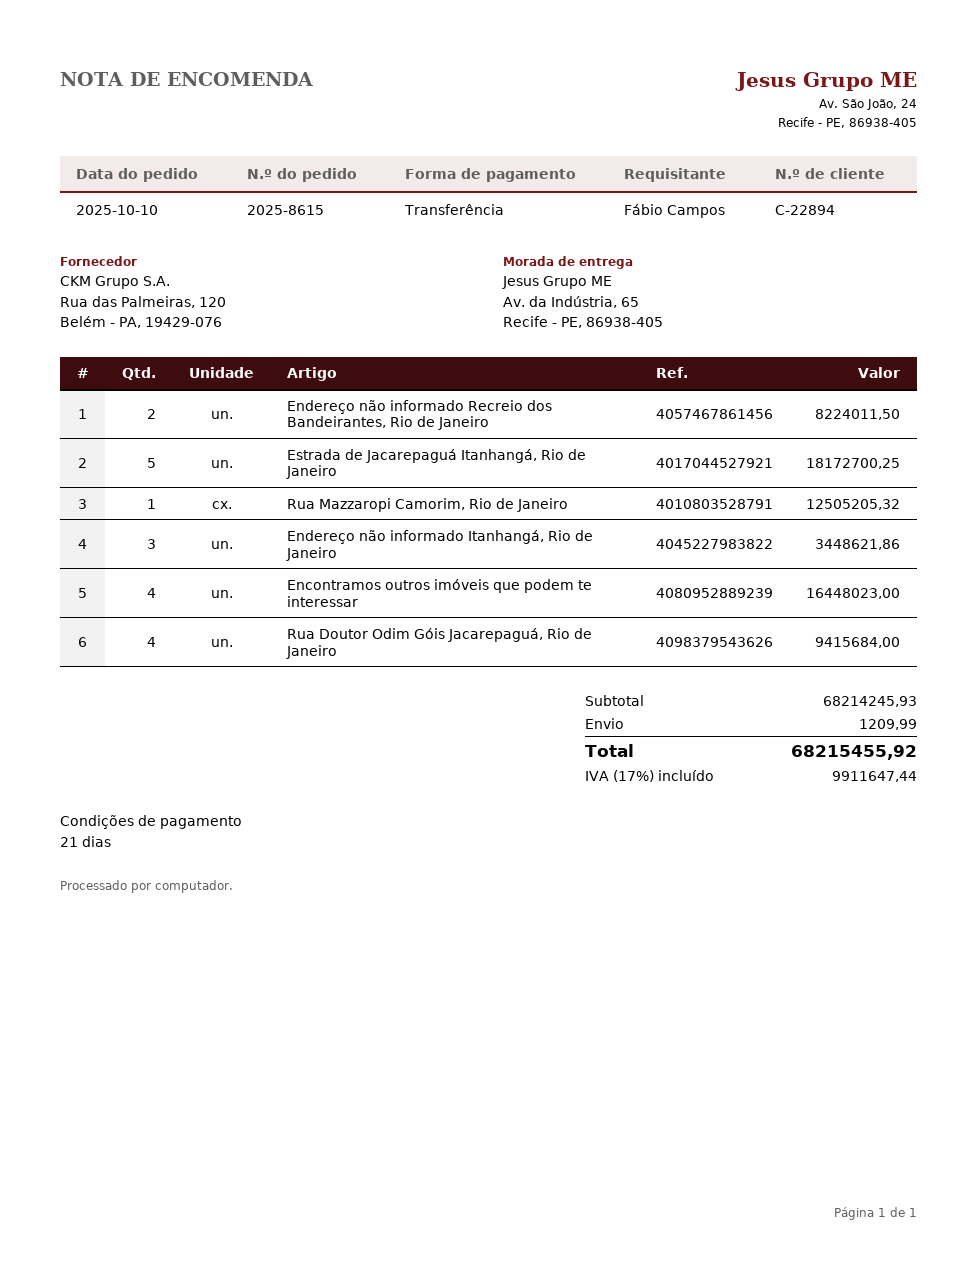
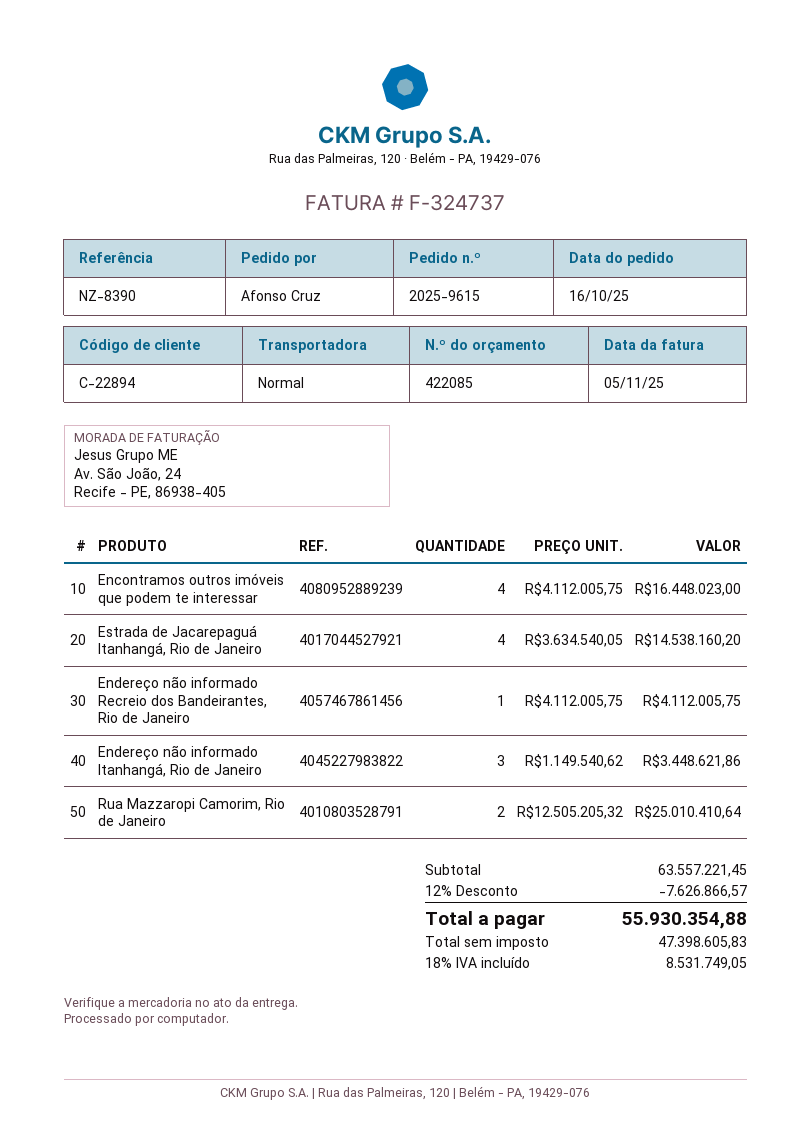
order number: 2025-8615 -> 2025-9615
order date: 2025-10-10 -> 2025-10-16
ordered by: Fábio Campos -> Afonso Cruz
Endereço não informado Recreio dos Bandeirantes, Rio de Janeiro: 2 for 8224011.50 -> 1 for 4112005.75
Estrada de Jacarepaguá Itanhangá, Rio de Janeiro: 5 for 18172700.25 -> 4 for 14538160.20
Rua Mazzaropi Camorim, Rio de Janeiro: 1 for 12505205.32 -> 2 for 25010410.64
Rua Doutor Odim Góis Jacarepaguá, Rio de Janeiro: 4 for 9415684.00 -> none
subtotal: 68214245.93 -> 63557221.45
discount: none -> 12% = 7626866.57
shipping: 1209.99 -> none
tax: 17% = 9911647.44 -> 18% = 8531749.05
total: 68215455.92 -> 55930354.88

